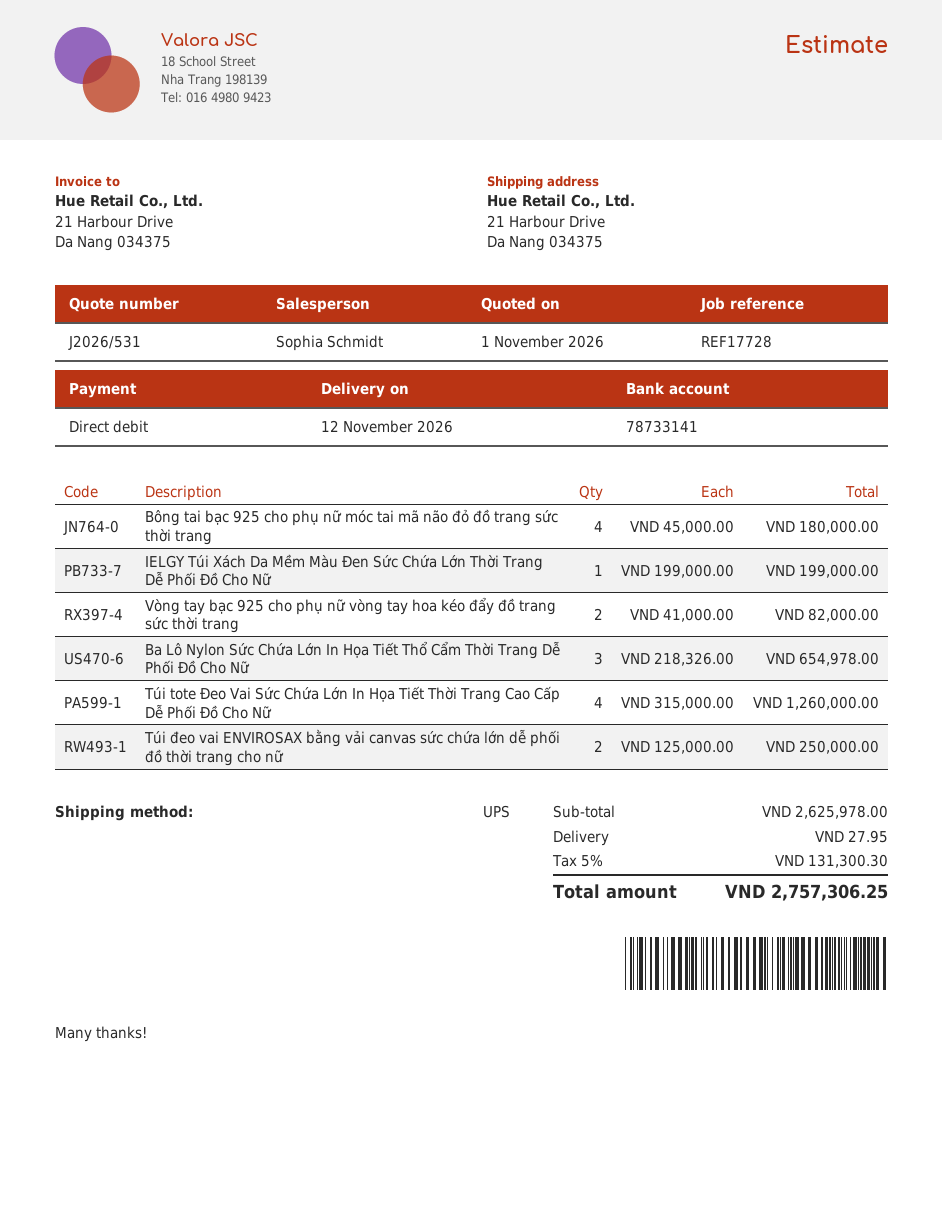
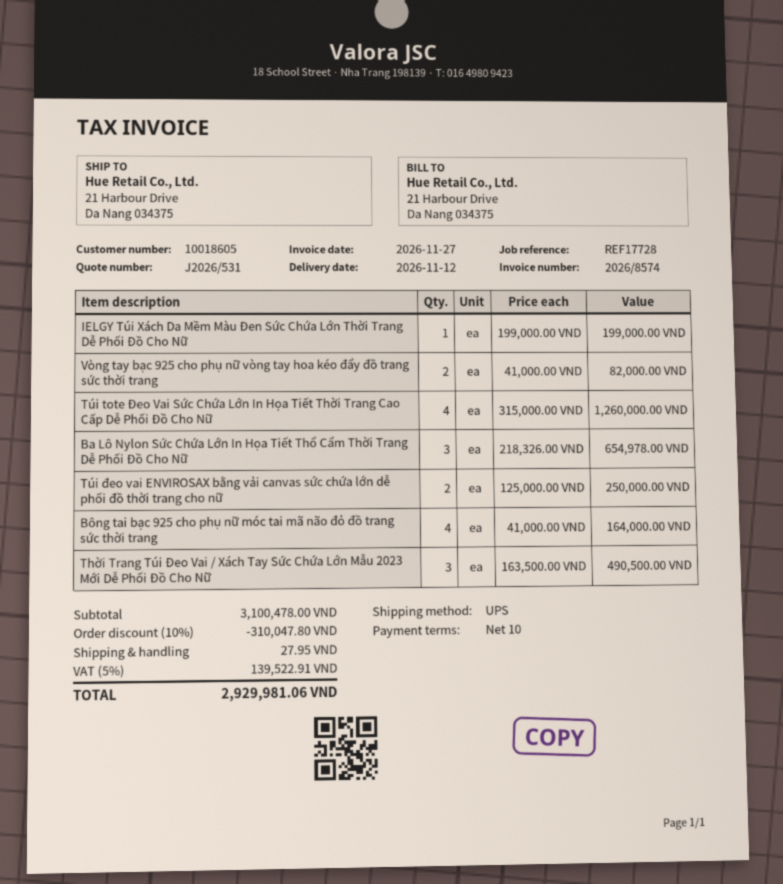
Bông tai bạc 925 cho phụ nữ móc tai mã não đỏ đồ trang sức thời trang: 4 x 45000.00 = 180000.00 -> 4 x 41000.00 = 164000.00
Thời Trang Túi Đeo Vai / Xách Tay Sức Chứa Lớn Mẫu 2023 Mới Dễ Phối Đồ Cho Nữ: none -> 3 x 163500.00 = 490500.00
subtotal: 2625978.00 -> 3100478.00
discount: none -> 10% = 310047.80
tax: 5% = 131300.30 -> 5% = 139522.91
total: 2757306.25 -> 2929981.06

